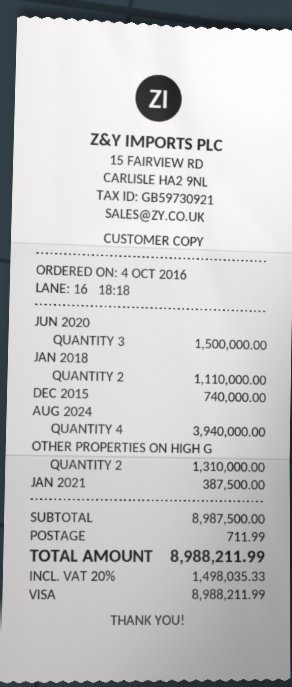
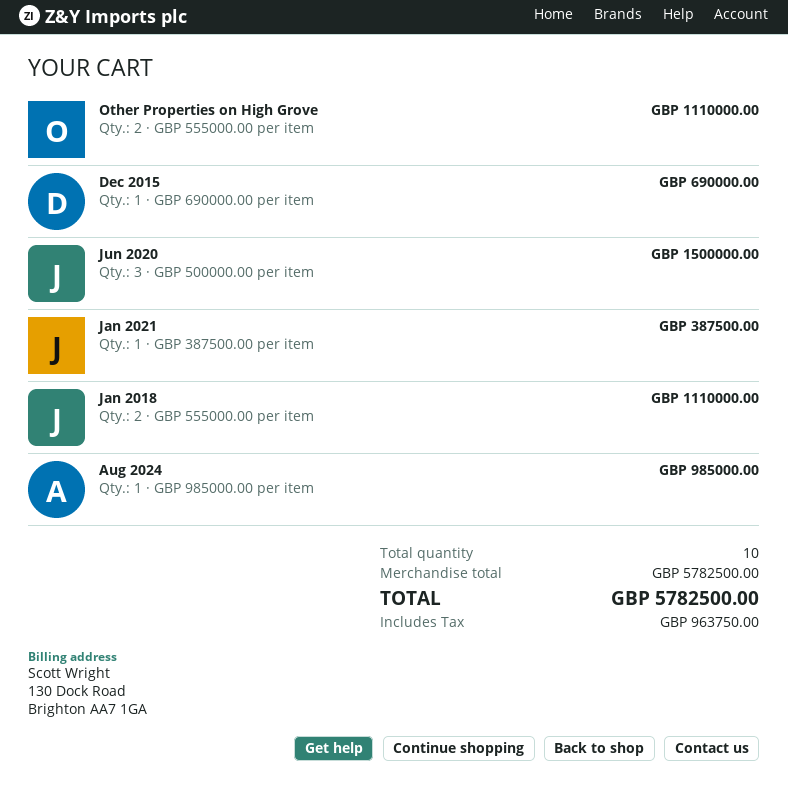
DEC 2015: 1 for 740000.00 -> 1 for 690000.00
AUG 2024: 4 for 3940000.00 -> 1 for 985000.00
OTHER PROPERTIES ON HIGH G: 2 for 1310000.00 -> 2 for 1110000.00
subtotal: 8987500.00 -> 5782500.00
shipping: 711.99 -> none
tax: 1498035.33 -> 963750.00
total: 8988211.99 -> 5782500.00

